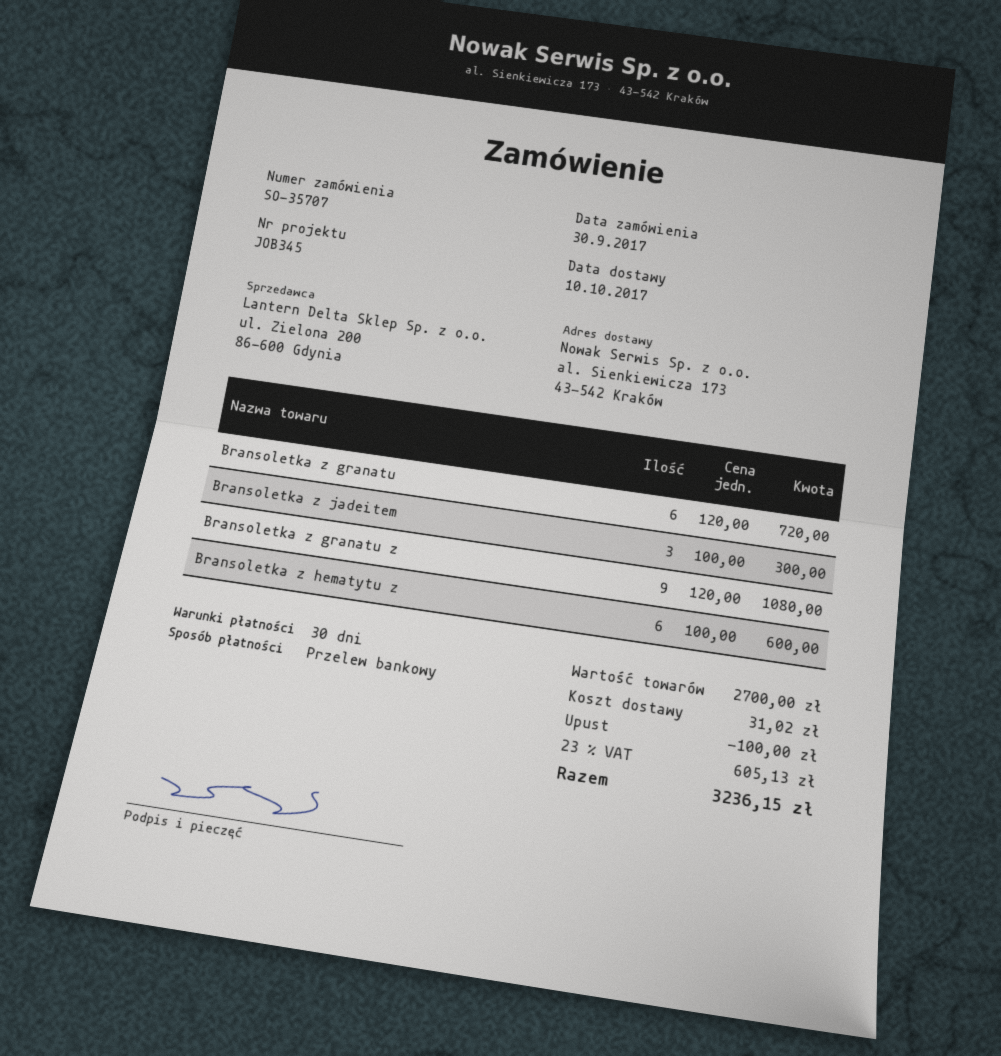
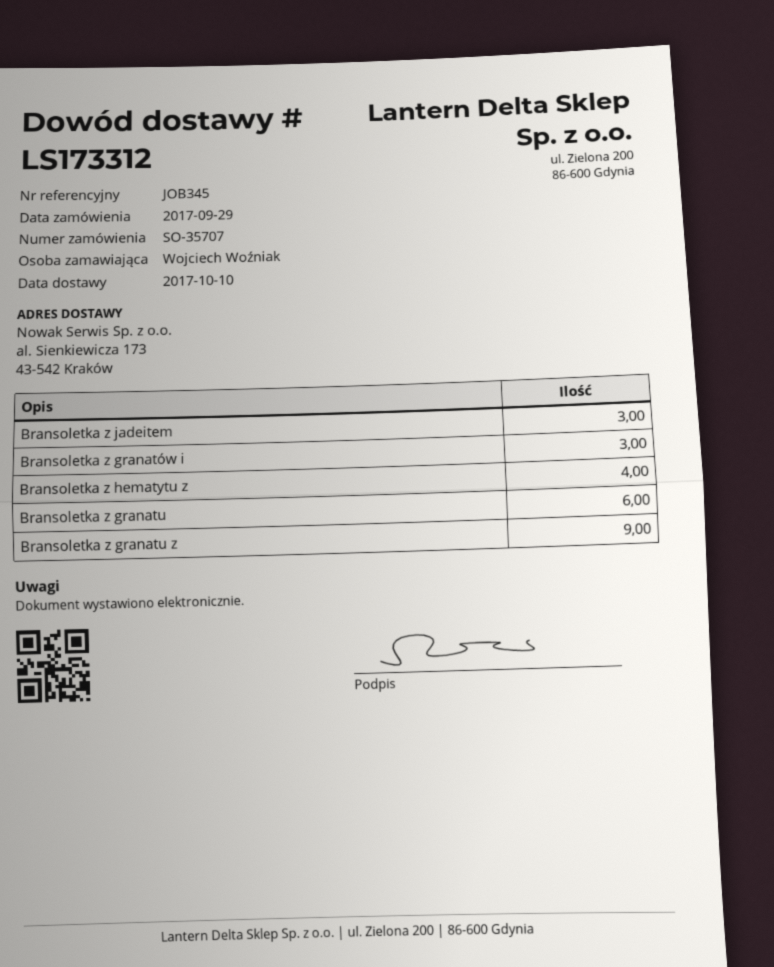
order date: 2017-09-30 -> 2017-09-29
Bransoletka z hematytu z: 6 -> 4
Bransoletka z granatów i: none -> 3

